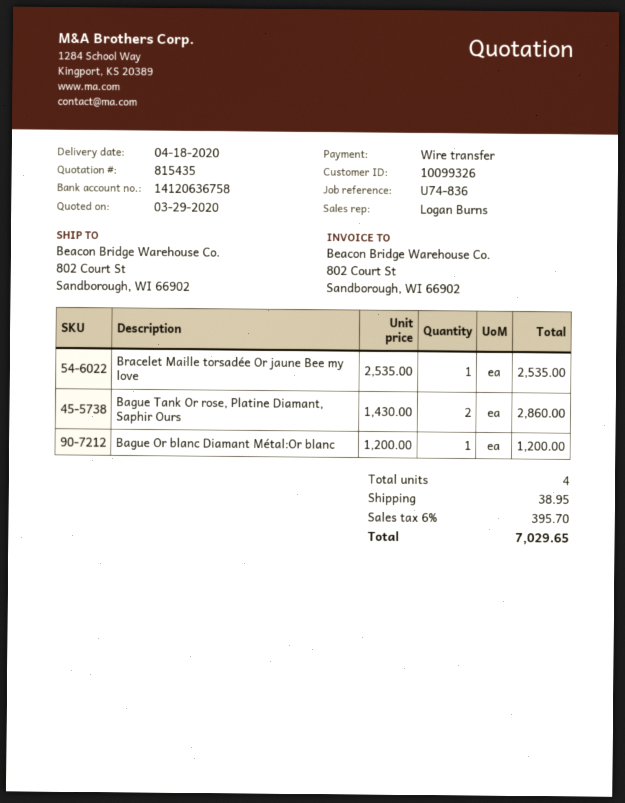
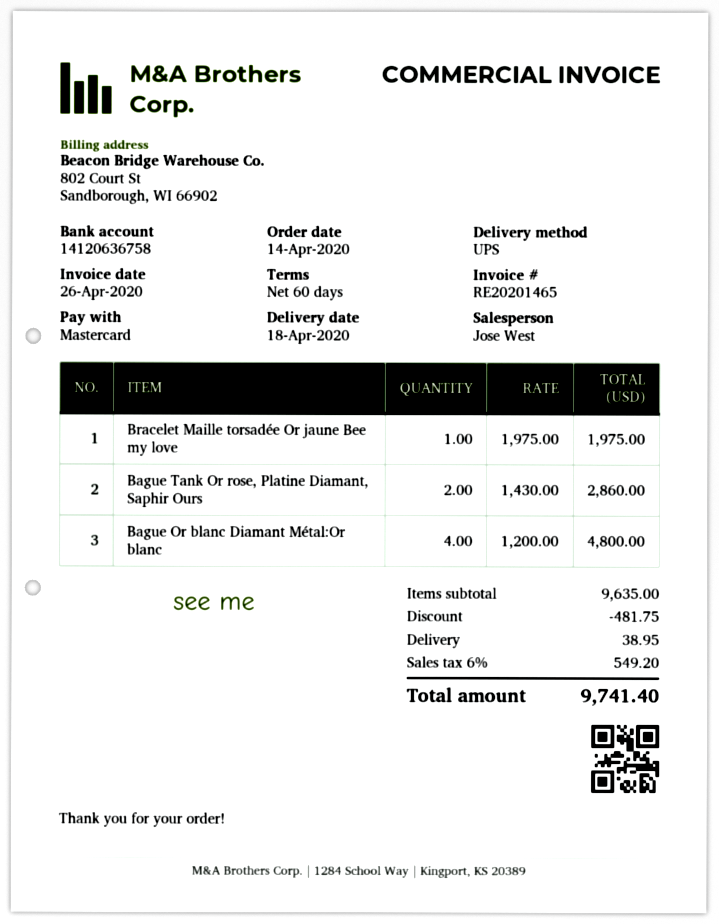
sales rep: Logan Burns -> Jose West
payment method: bank transfer -> Mastercard
Bracelet Maille torsadée Or jaune Bee my love: 1 x 2535.00 = 2535.00 -> 1 x 1975.00 = 1975.00
Bague Or blanc Diamant Métal:Or blanc: 1 x 1200.00 = 1200.00 -> 4 x 1200.00 = 4800.00
discount: none -> 481.75
tax: 6% = 395.70 -> 6% = 549.20
total: 7029.65 -> 9741.40

